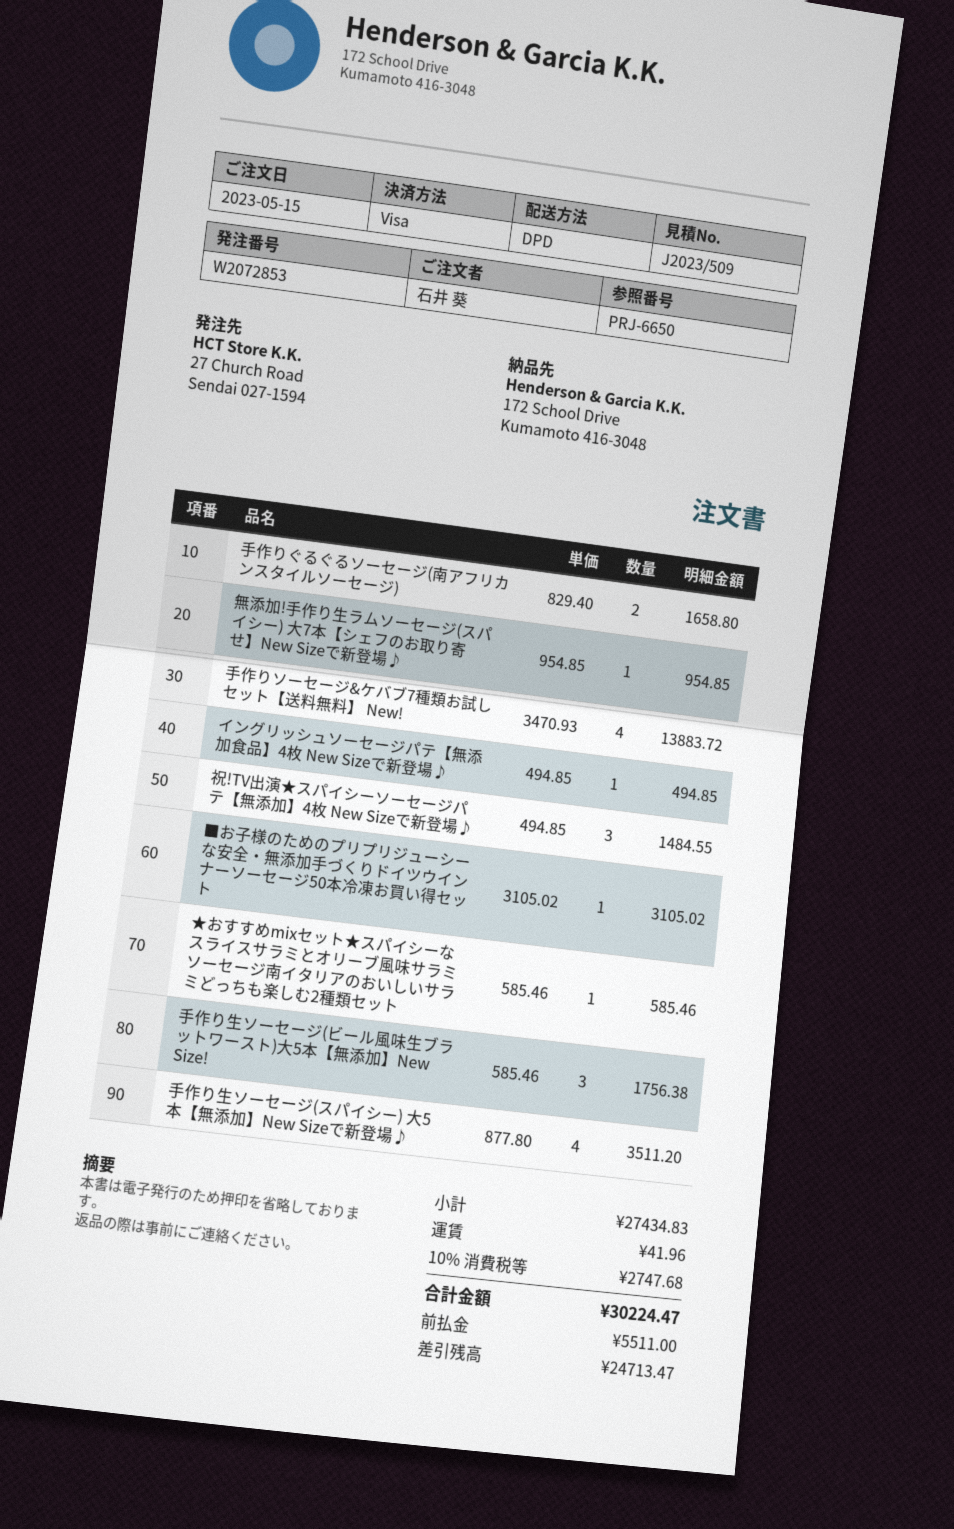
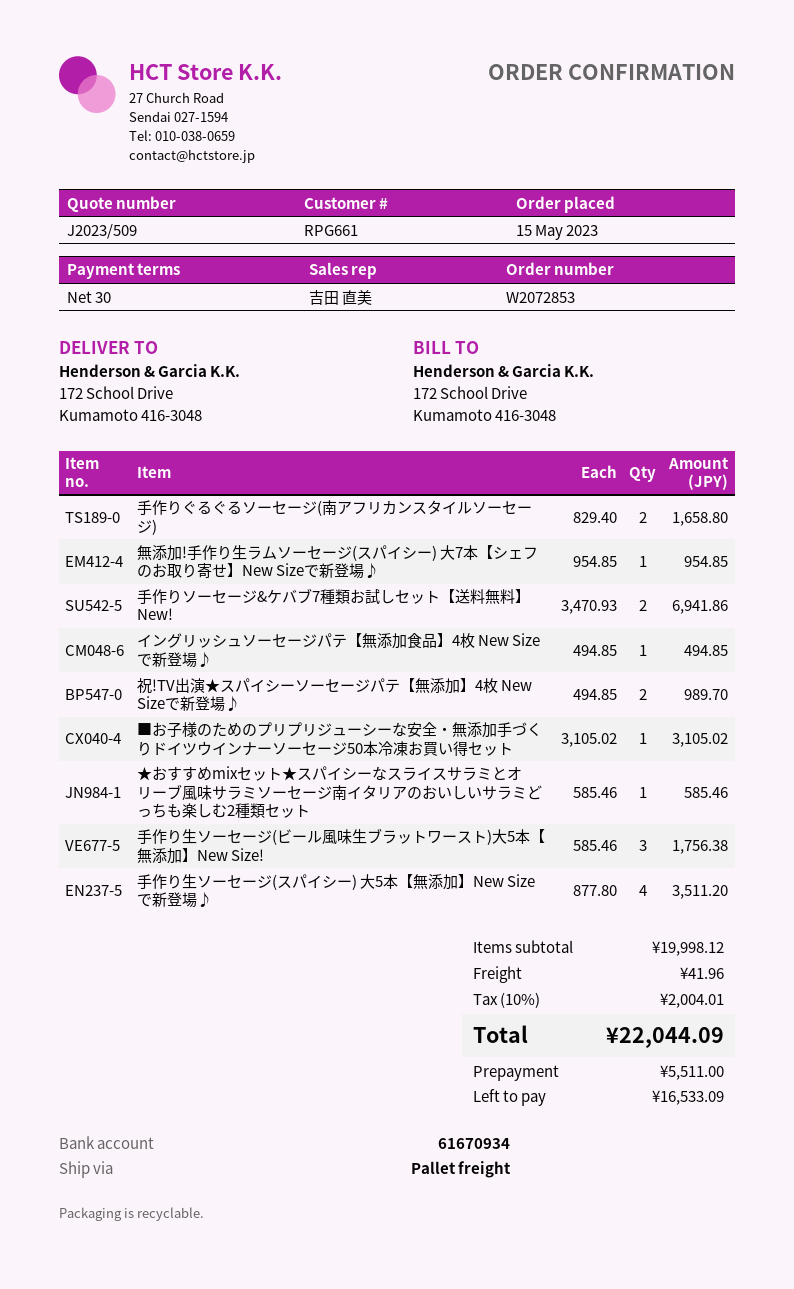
shipping method: DPD -> pallet freight
手作りソーセージ&ケバブ7種類お試しセット【送料無料】 New!: 4 x 3470.93 = 13883.72 -> 2 x 3470.93 = 6941.86
祝!TV出演★スパイシーソーセージパテ【無添加】4枚 New Sizeで新登場♪: 3 x 494.85 = 1484.55 -> 2 x 494.85 = 989.70
subtotal: 27434.83 -> 19998.12
tax: 10% = 2747.68 -> 10% = 2004.01
total: 30224.47 -> 22044.09
balance: 24713.47 -> 16533.09

